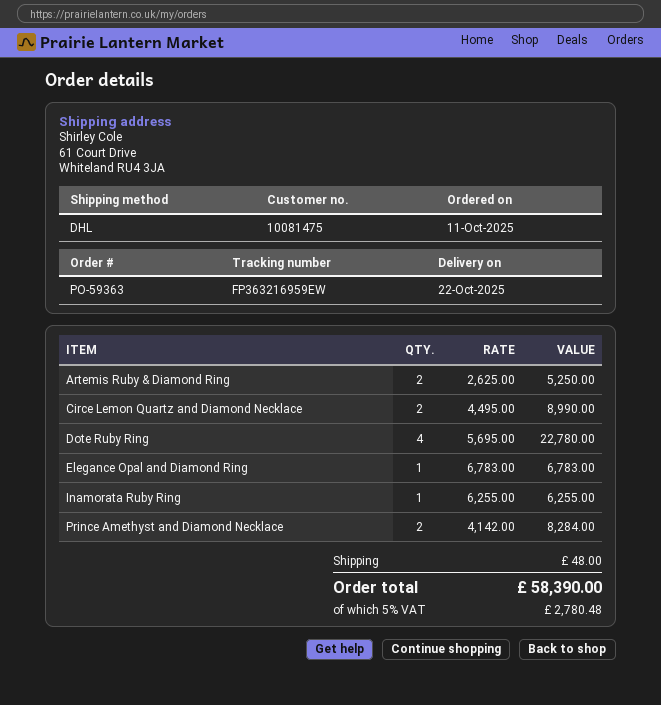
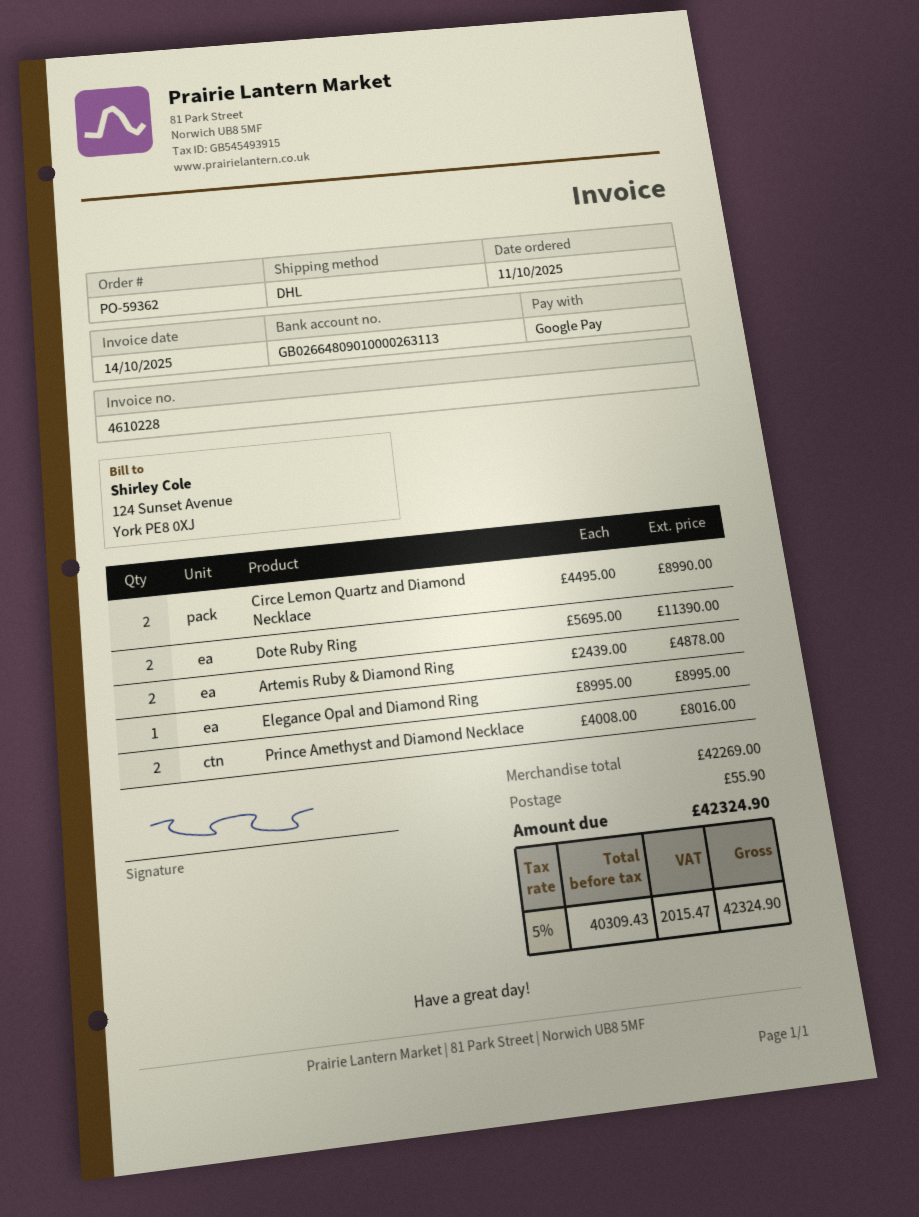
order number: PO-59363 -> PO-59362
Artemis Ruby & Diamond Ring: 2 x 2625.00 = 5250.00 -> 2 x 2439.00 = 4878.00
Dote Ruby Ring: 4 x 5695.00 = 22780.00 -> 2 x 5695.00 = 11390.00
Elegance Opal and Diamond Ring: 1 x 6783.00 = 6783.00 -> 1 x 8995.00 = 8995.00
Inamorata Ruby Ring: 1 x 6255.00 = 6255.00 -> none
Prince Amethyst and Diamond Necklace: 2 x 4142.00 = 8284.00 -> 2 x 4008.00 = 8016.00
shipping: 48.00 -> 55.90
tax: 5% = 2780.48 -> 5% = 2015.47
total: 58390.00 -> 42324.90

